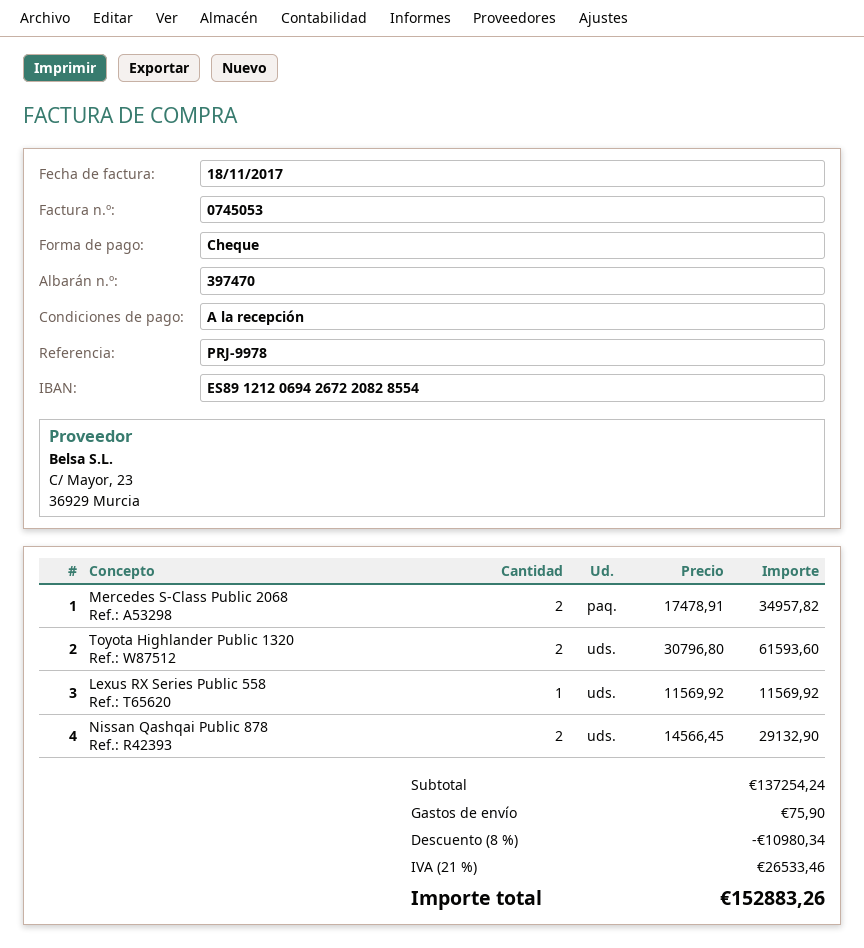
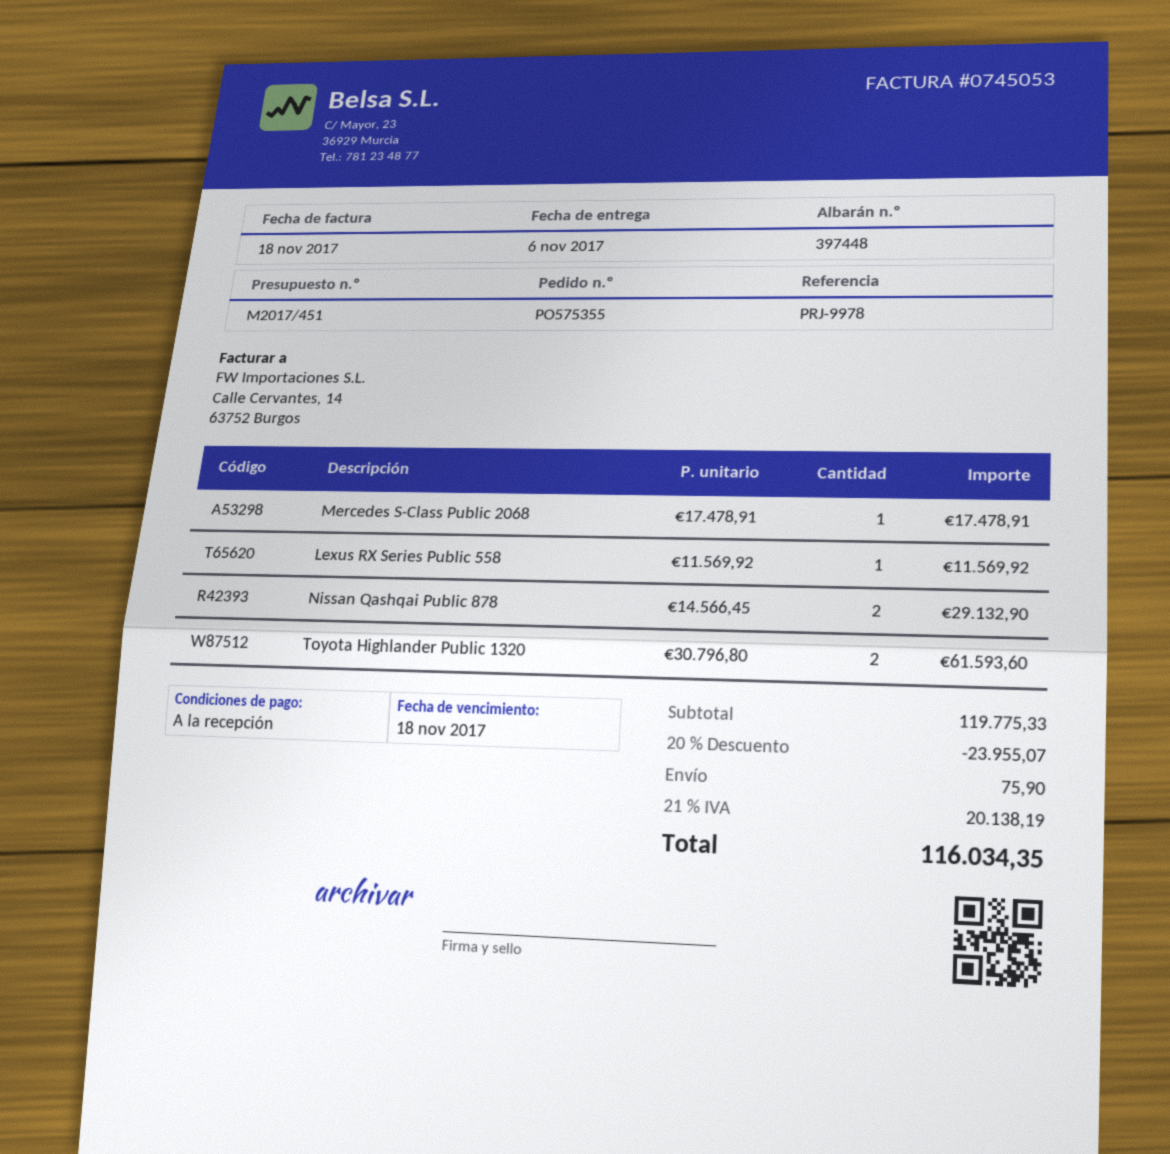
delivery note number: 397470 -> 397448
Mercedes S-Class Public 2068: 2 x 17478.91 = 34957.82 -> 1 x 17478.91 = 17478.91
subtotal: 137254.24 -> 119775.33
discount: 8% = 10980.34 -> 20% = 23955.07
tax: 21% = 26533.46 -> 21% = 20138.19
total: 152883.26 -> 116034.35

